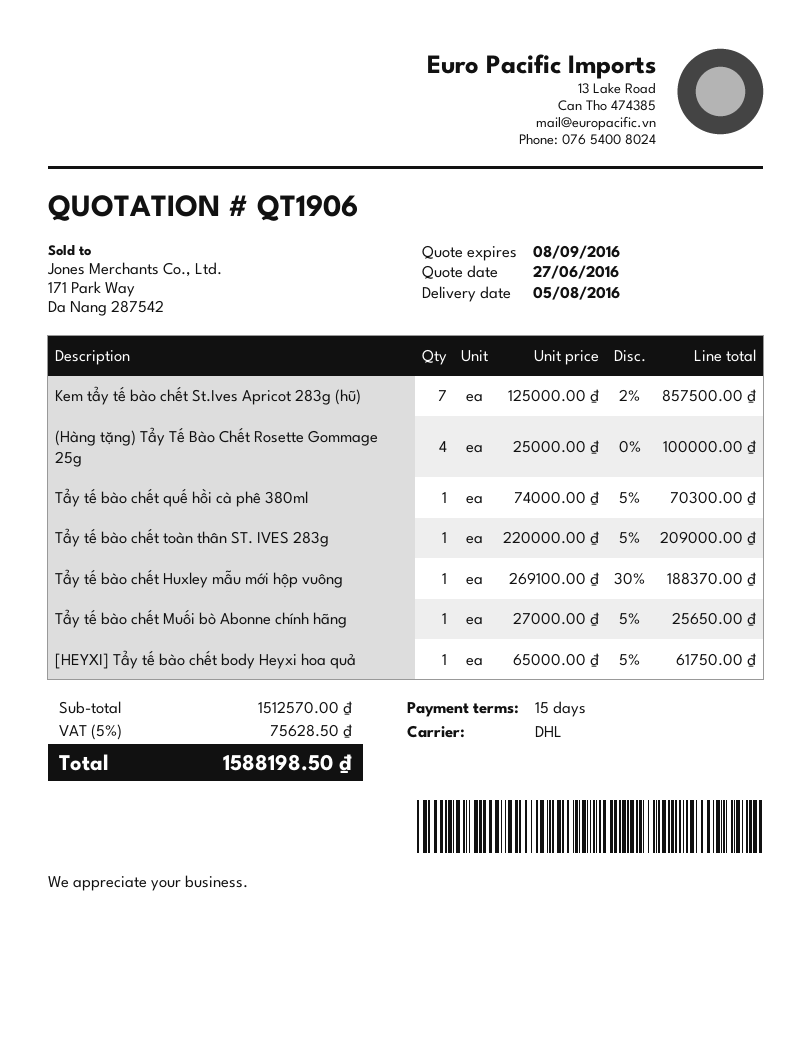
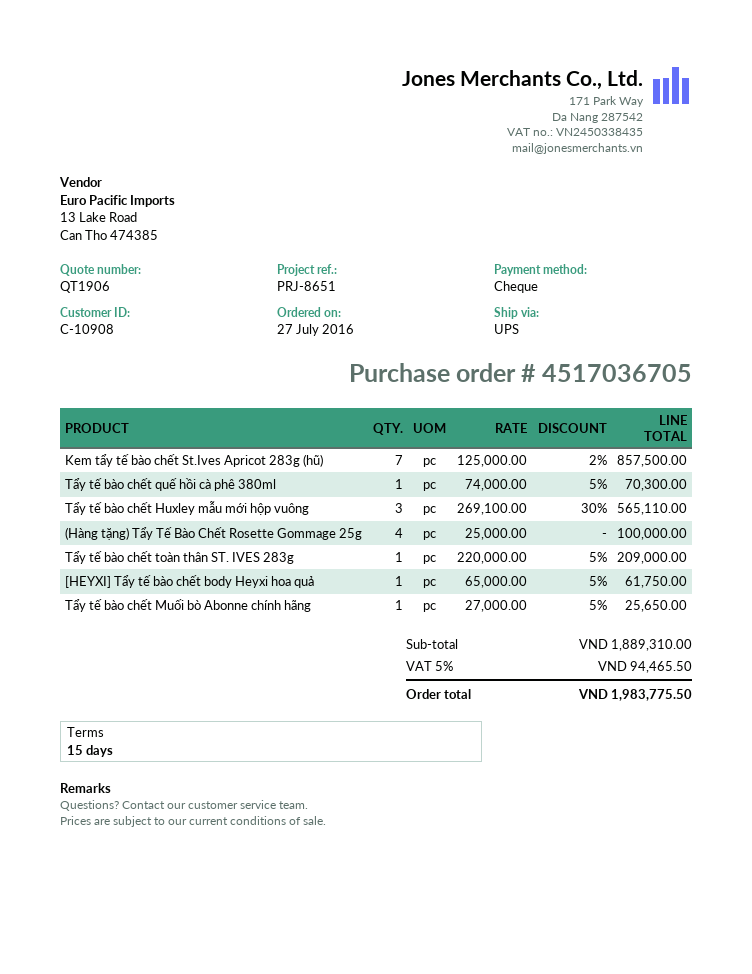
shipping method: DHL -> UPS
Tẩy tế bào chết Huxley mẫu mới hộp vuông: 1 x 269100.00 - 30% = 188370.00 -> 3 x 269100.00 - 30% = 565110.00
subtotal: 1512570.00 -> 1889310.00
tax: 5% = 75628.50 -> 5% = 94465.50
total: 1588198.50 -> 1983775.50

